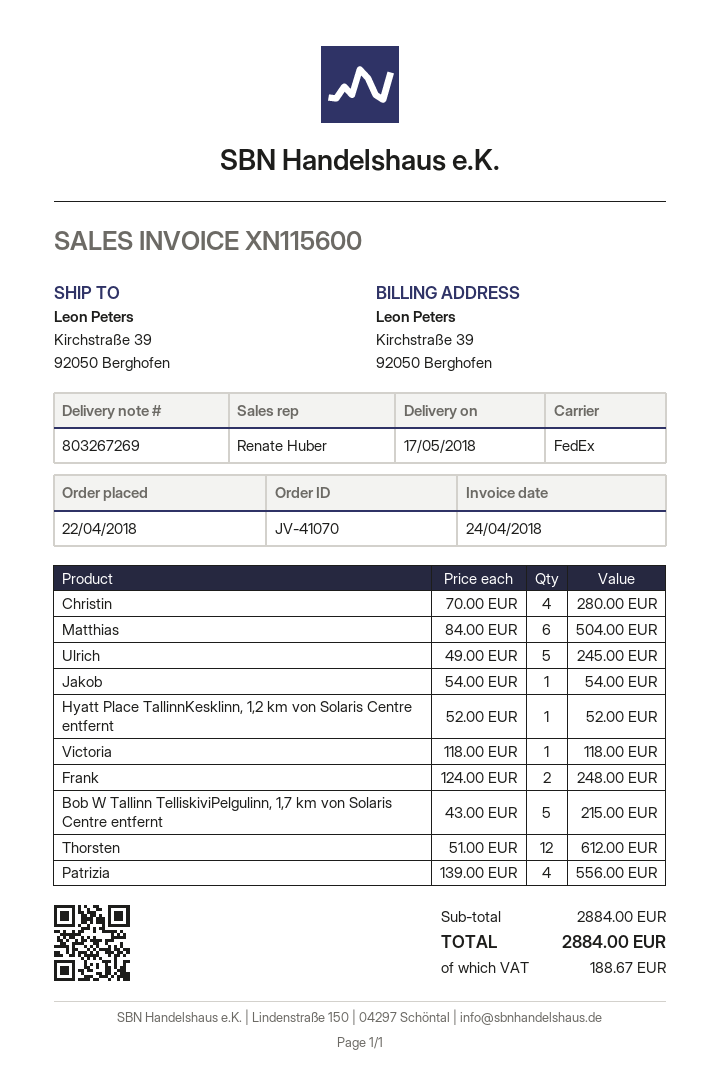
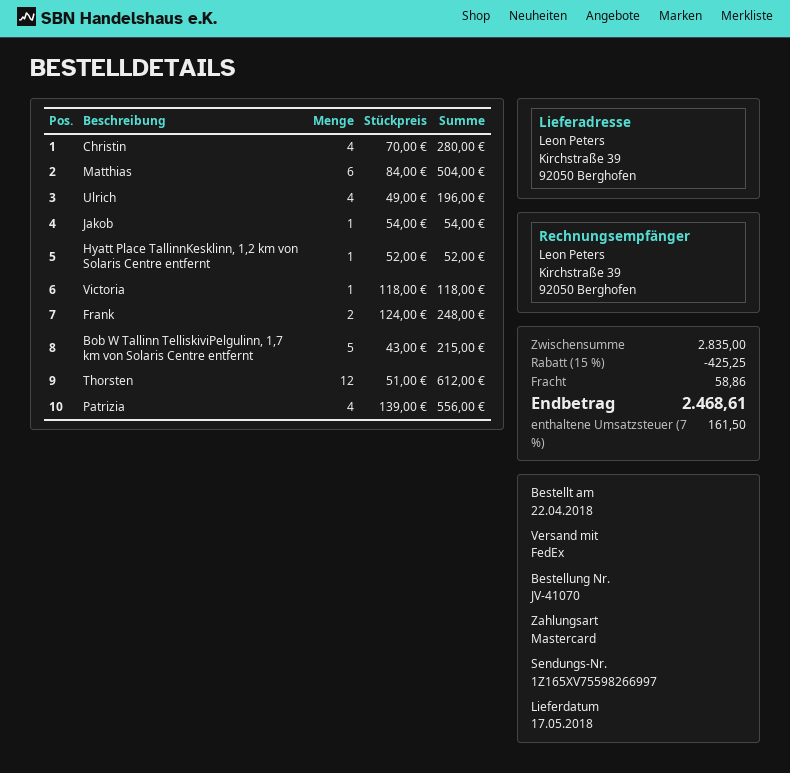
Ulrich: 5 x 49.00 = 245.00 -> 4 x 49.00 = 196.00
subtotal: 2884.00 -> 2835.00
discount: none -> 15% = 425.25
shipping: none -> 58.86
tax: 188.67 -> 161.50
total: 2884.00 -> 2468.61

